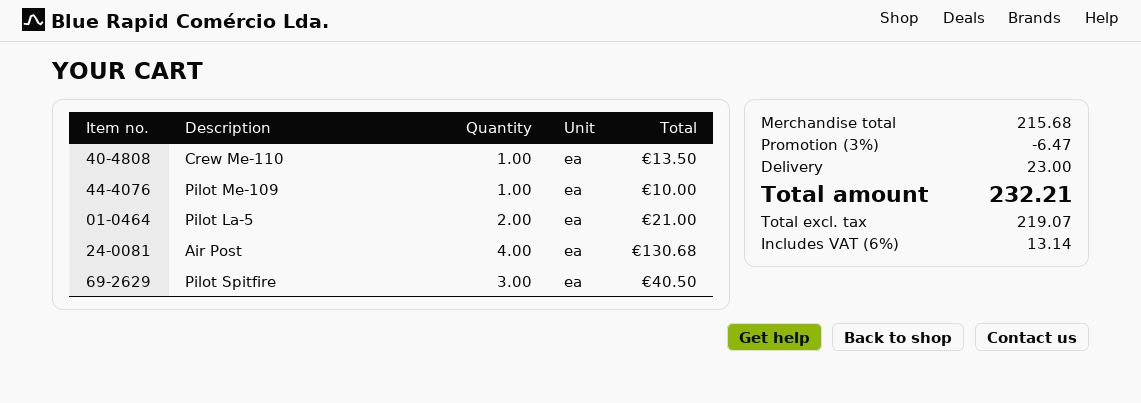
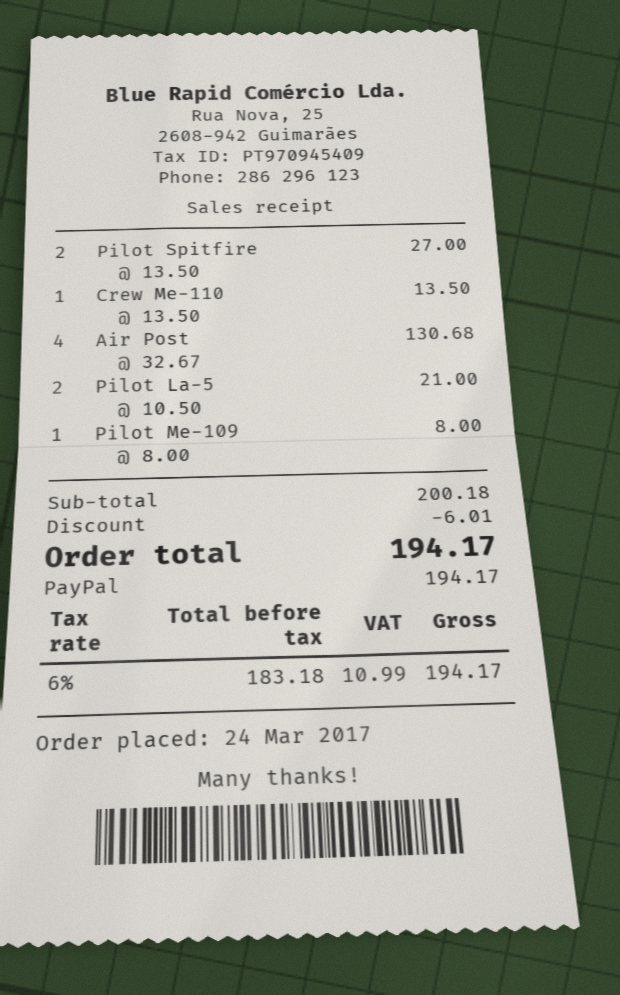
Pilot Me-109: 1 for 10.00 -> 1 for 8.00
Pilot Spitfire: 3 for 40.50 -> 2 for 27.00
subtotal: 215.68 -> 200.18
discount: 6.47 -> 6.01
shipping: 23.00 -> none
net: 219.07 -> 183.18
tax: 6% = 13.14 -> 6% = 10.99
total: 232.21 -> 194.17

